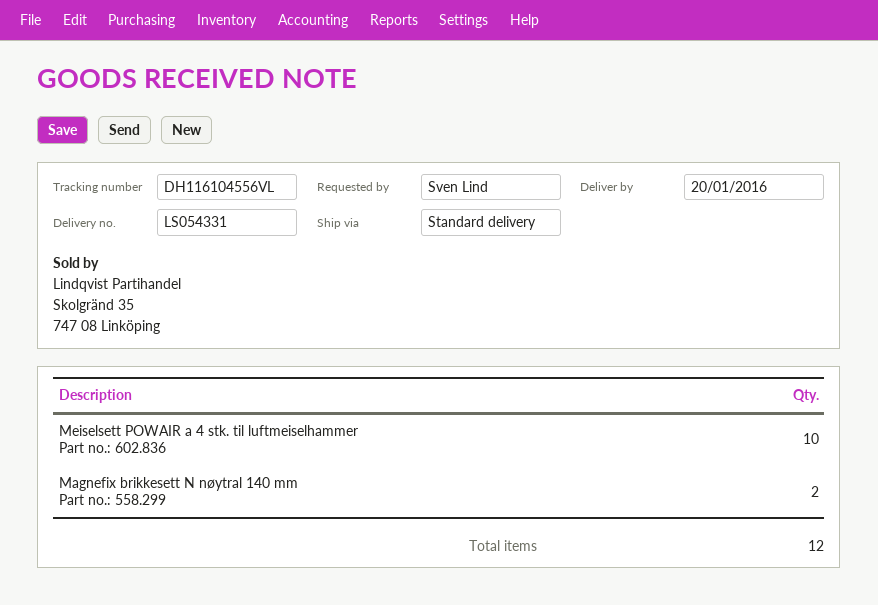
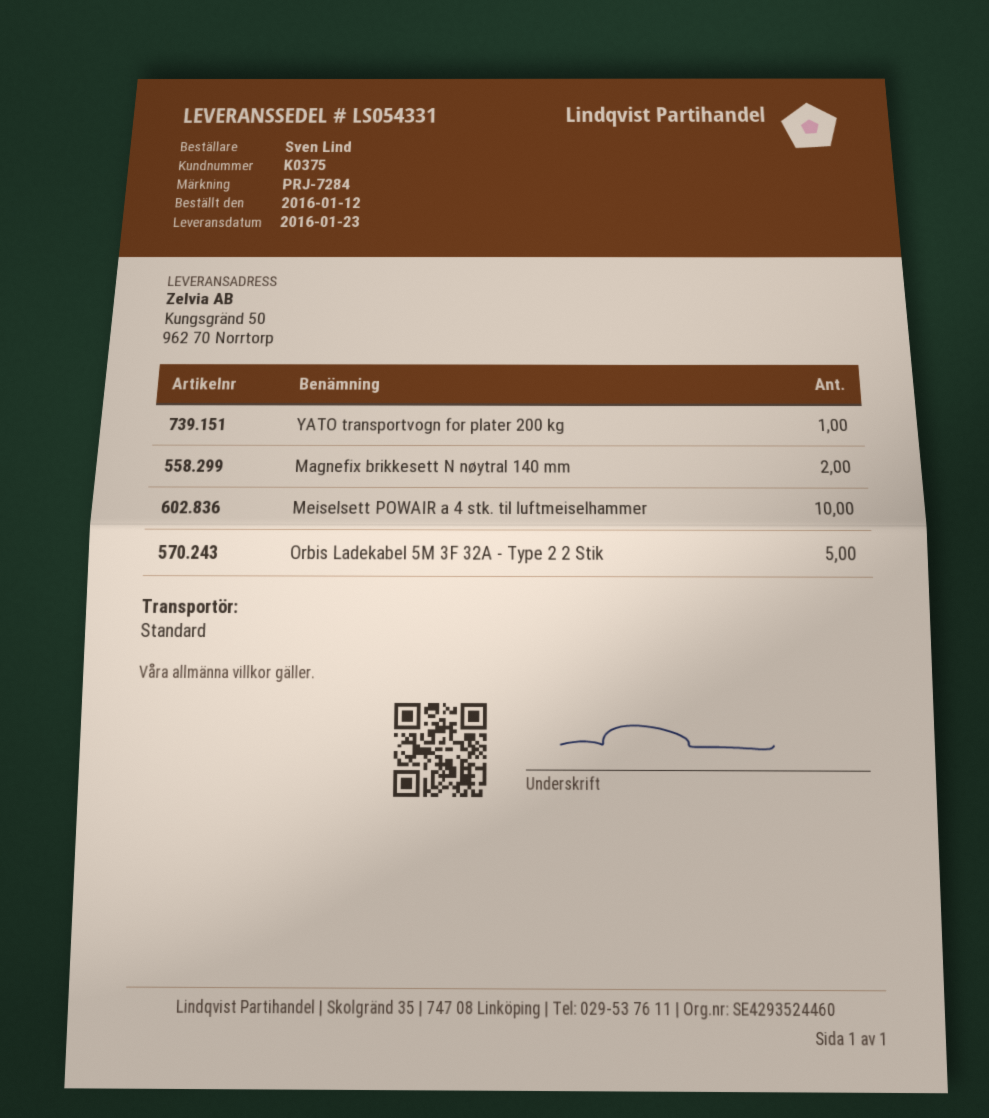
delivery date: 2016-01-20 -> 2016-01-23
YATO transportvogn for plater 200 kg: none -> 1
Orbis Ladekabel 5M 3F 32A - Type 2 2 Stik: none -> 5

